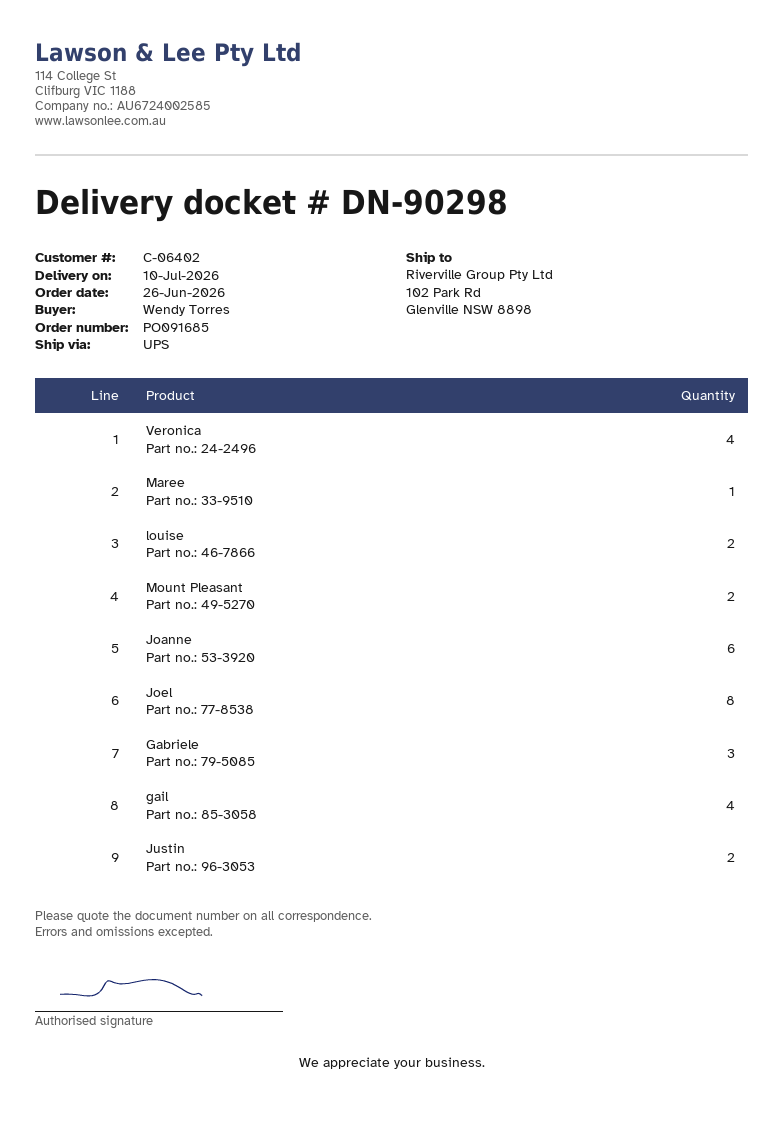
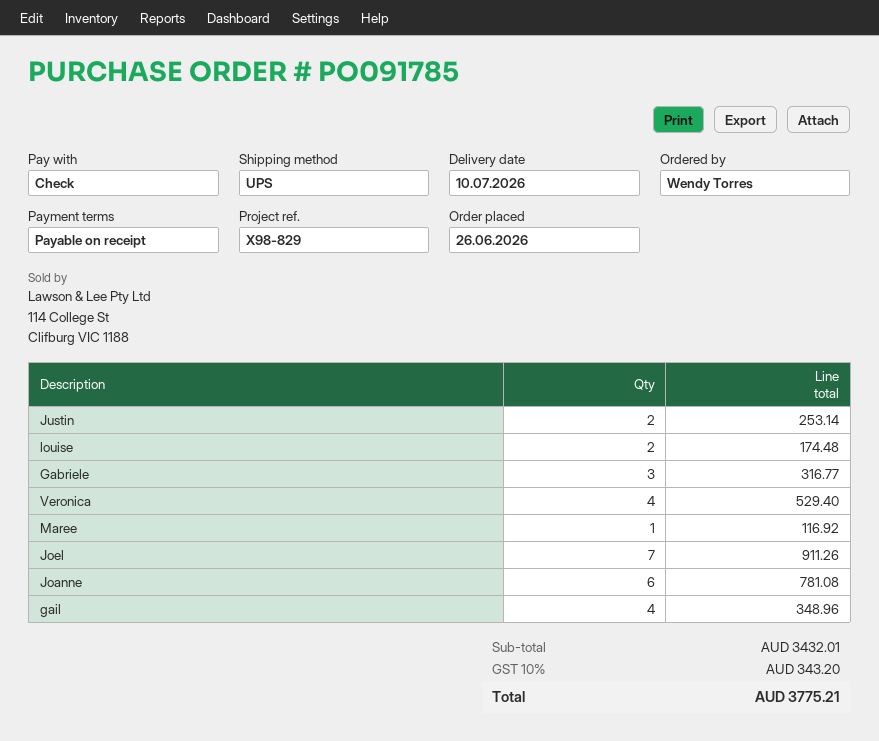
order number: PO091685 -> PO091785
Mount Pleasant: 2 -> none
Joel: 8 -> 7

